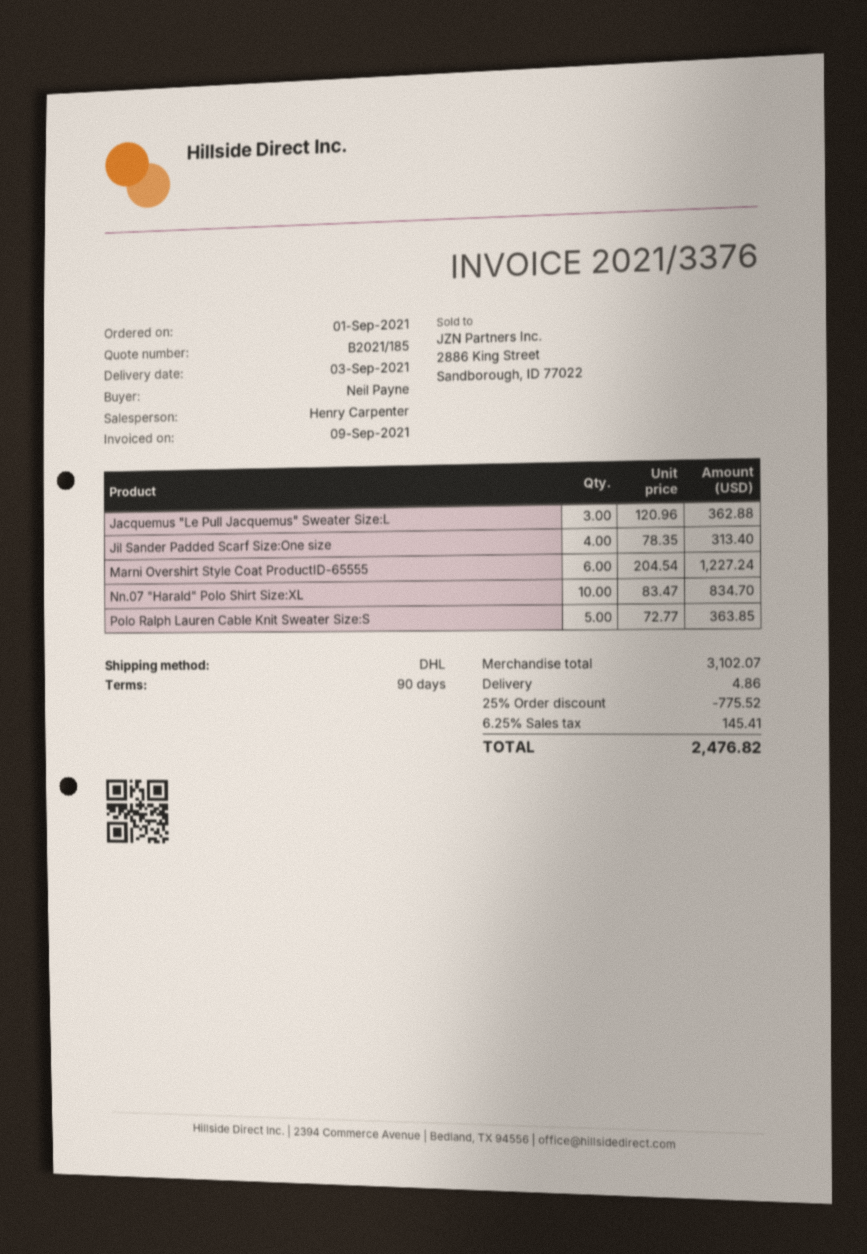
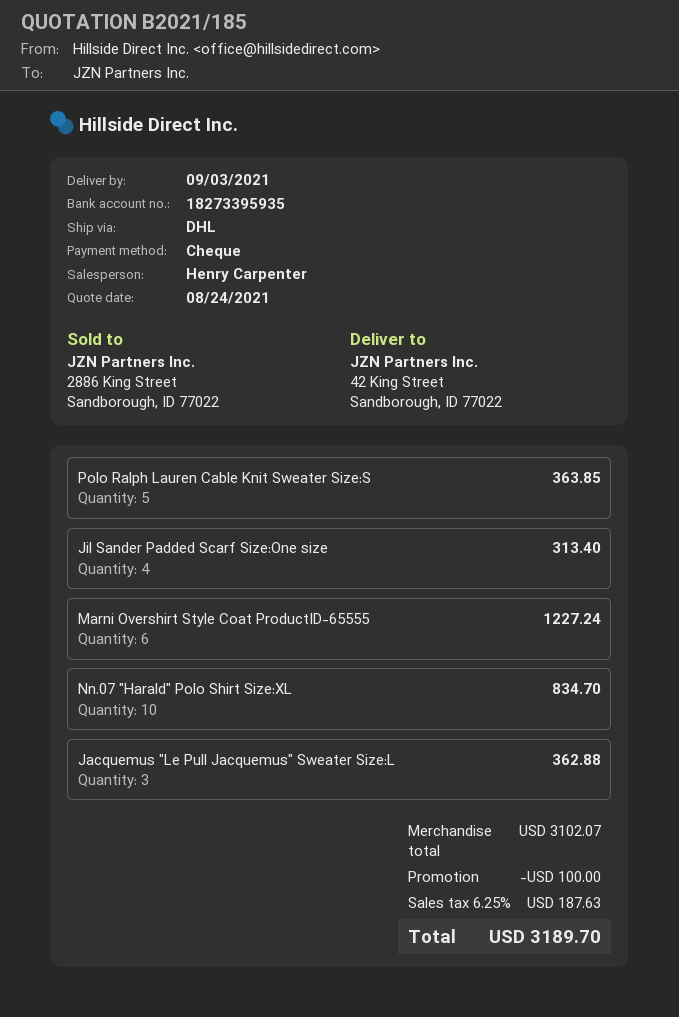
discount: 775.52 -> 100.00
shipping: 4.86 -> none
tax: 6.25% = 145.41 -> 6.25% = 187.63
total: 2476.82 -> 3189.70

